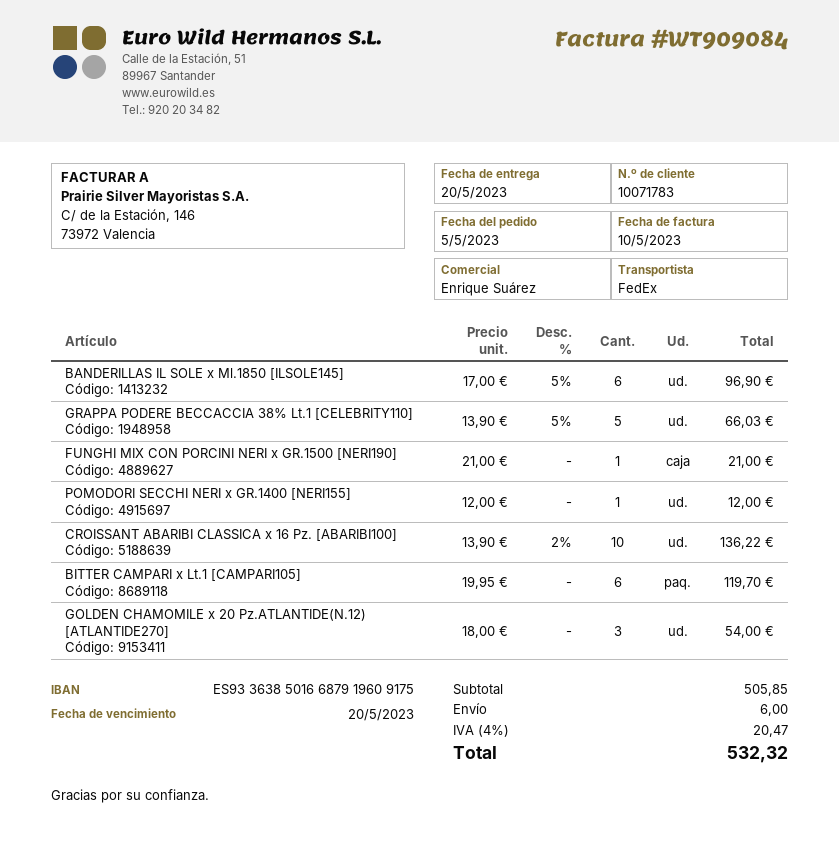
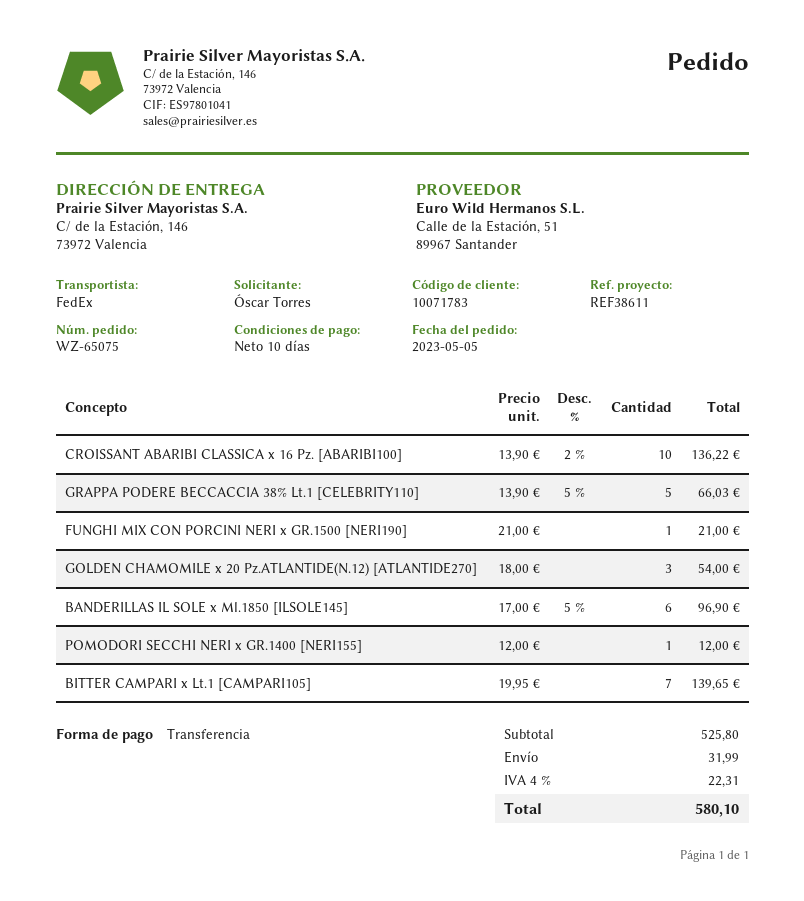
BITTER CAMPARI x Lt.1 [CAMPARI105]: 6 x 19.95 = 119.70 -> 7 x 19.95 = 139.65
subtotal: 505.85 -> 525.80
shipping: 6.00 -> 31.99
tax: 4% = 20.47 -> 4% = 22.31
total: 532.32 -> 580.10

